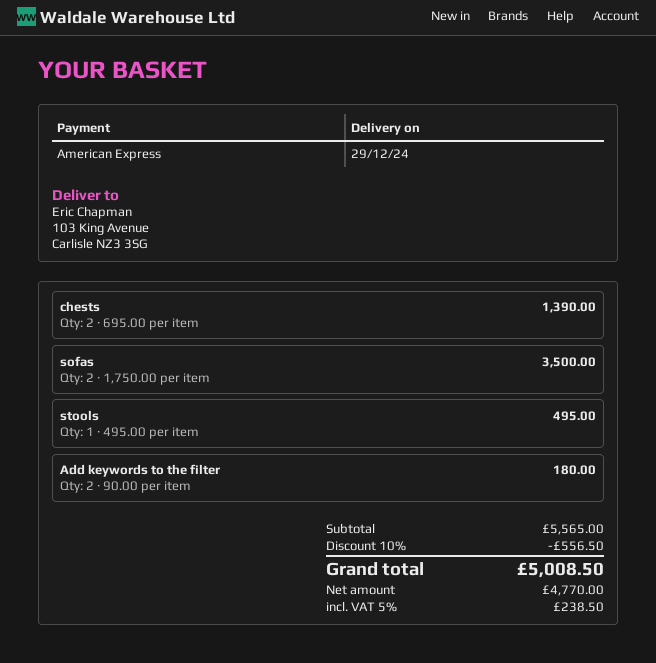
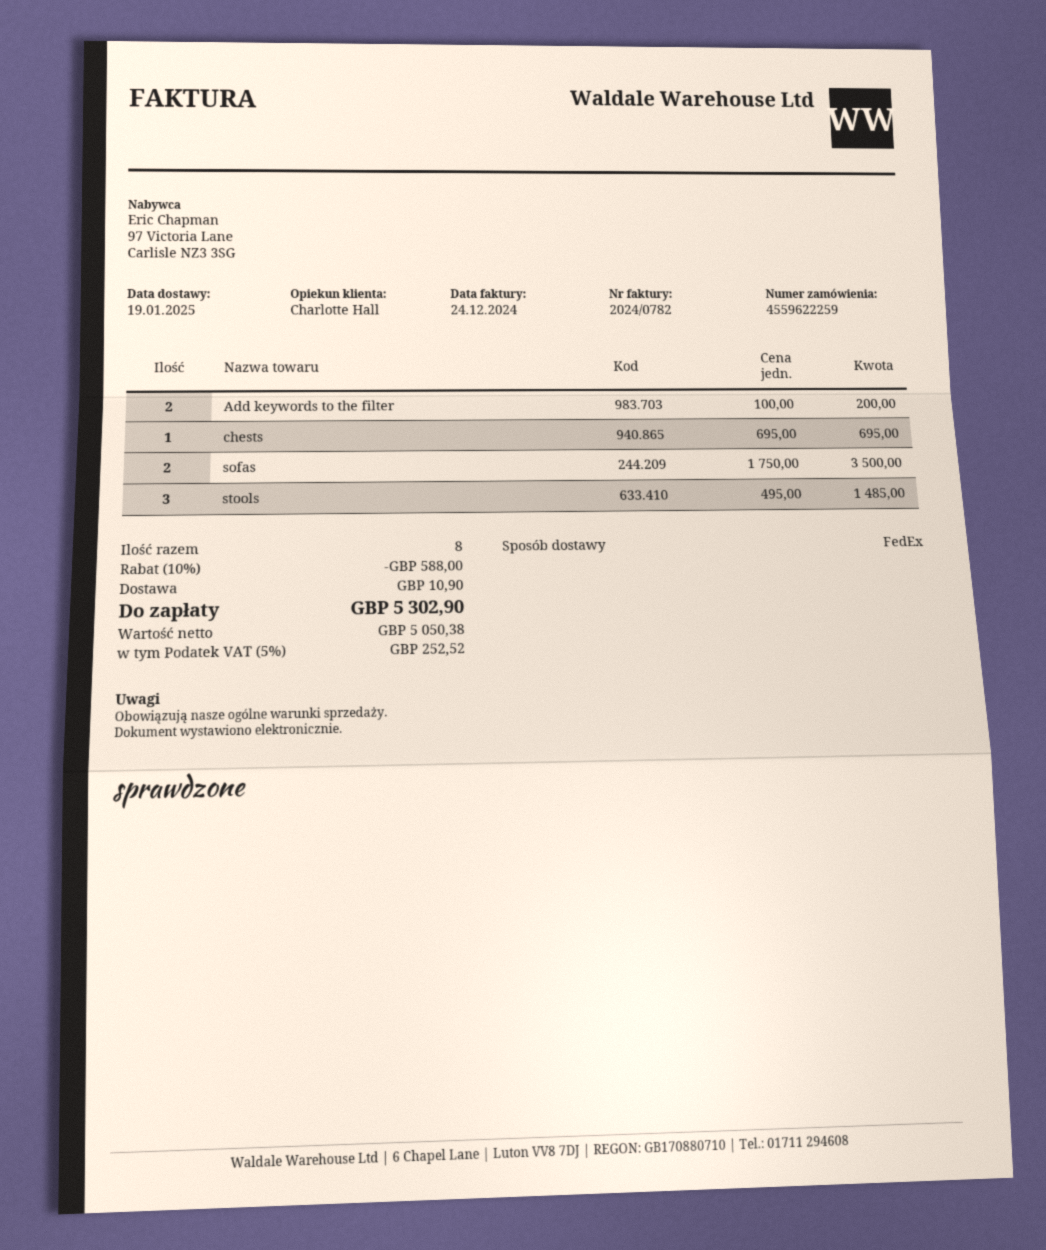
delivery date: 2024-12-29 -> 2025-01-19
chests: 2 x 695.00 = 1390.00 -> 1 x 695.00 = 695.00
stools: 1 x 495.00 = 495.00 -> 3 x 495.00 = 1485.00
Add keywords to the filter: 2 x 90.00 = 180.00 -> 2 x 100.00 = 200.00
discount: 10% = 556.50 -> 10% = 588.00
shipping: none -> 10.90
net: 4770.00 -> 5050.38
tax: 5% = 238.50 -> 5% = 252.52
total: 5008.50 -> 5302.90

